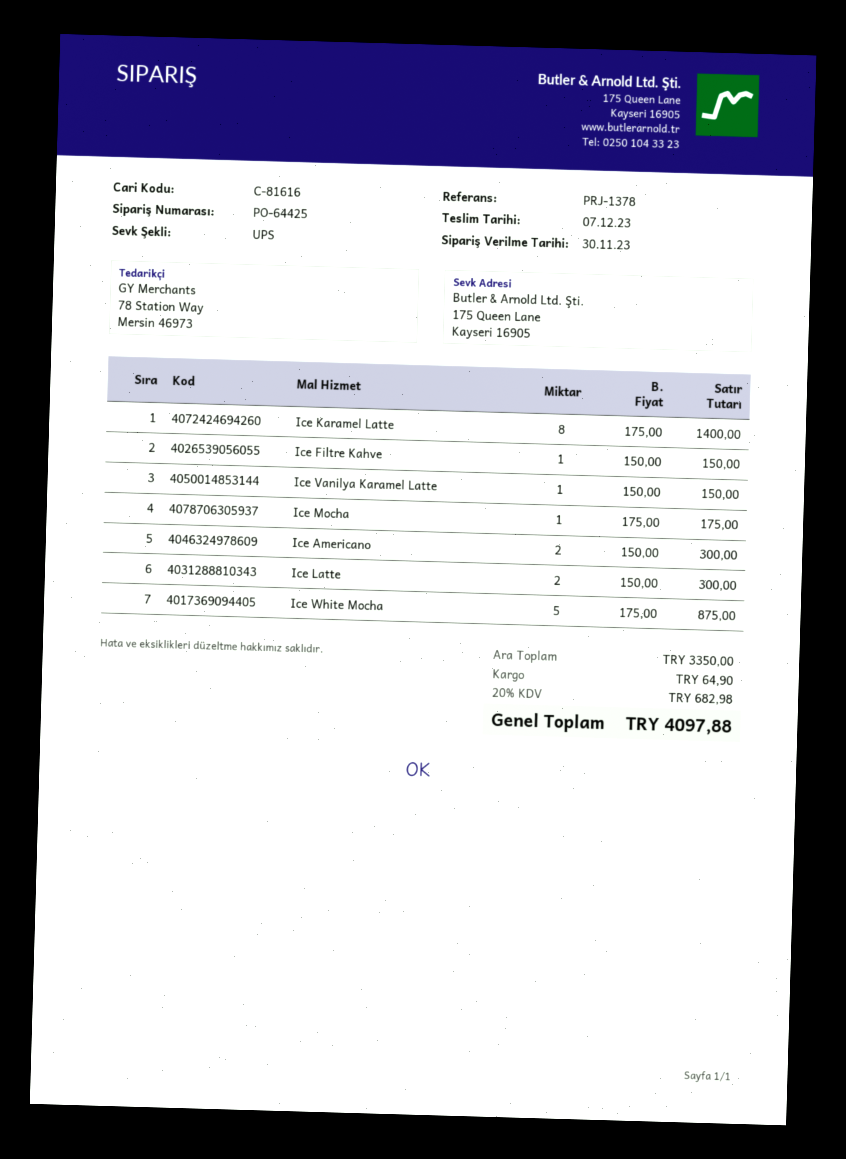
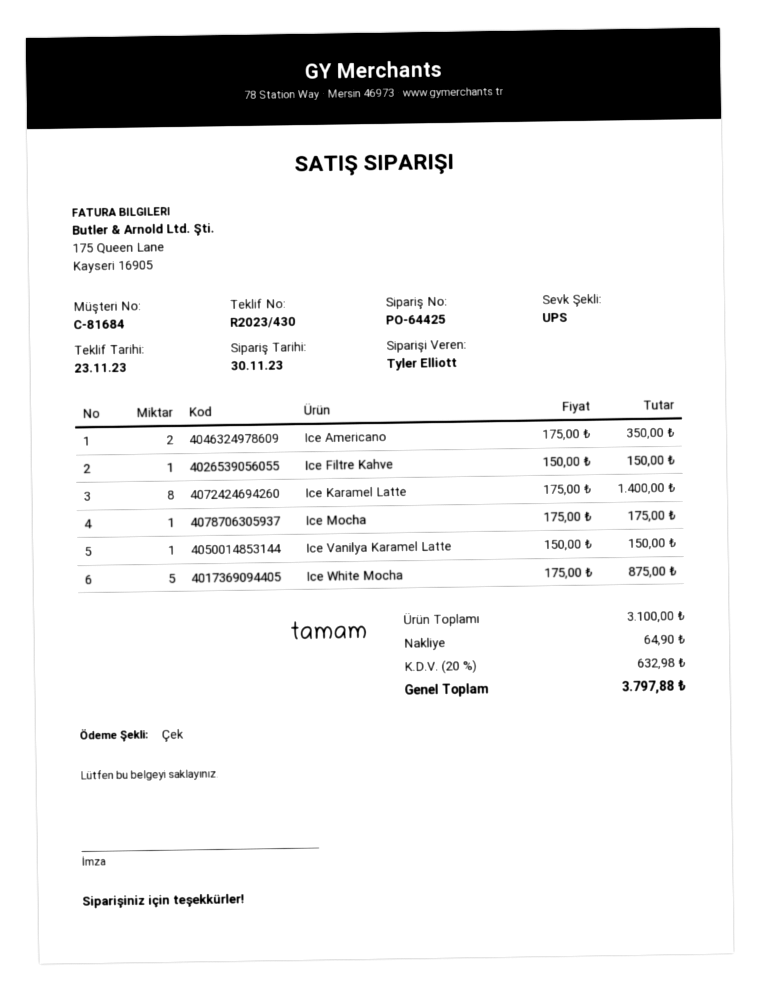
customer number: C-81616 -> C-81684
Ice Americano: 2 x 150.00 = 300.00 -> 2 x 175.00 = 350.00
Ice Latte: 2 x 150.00 = 300.00 -> none
subtotal: 3350.00 -> 3100.00
tax: 20% = 682.98 -> 20% = 632.98
total: 4097.88 -> 3797.88

